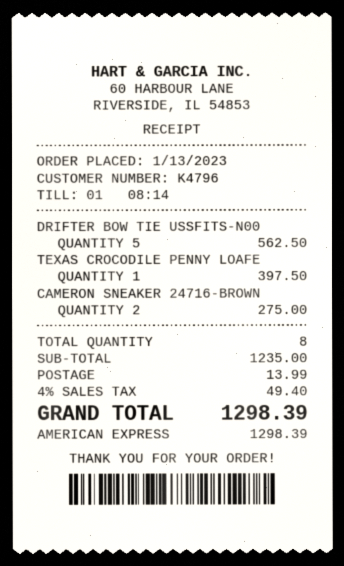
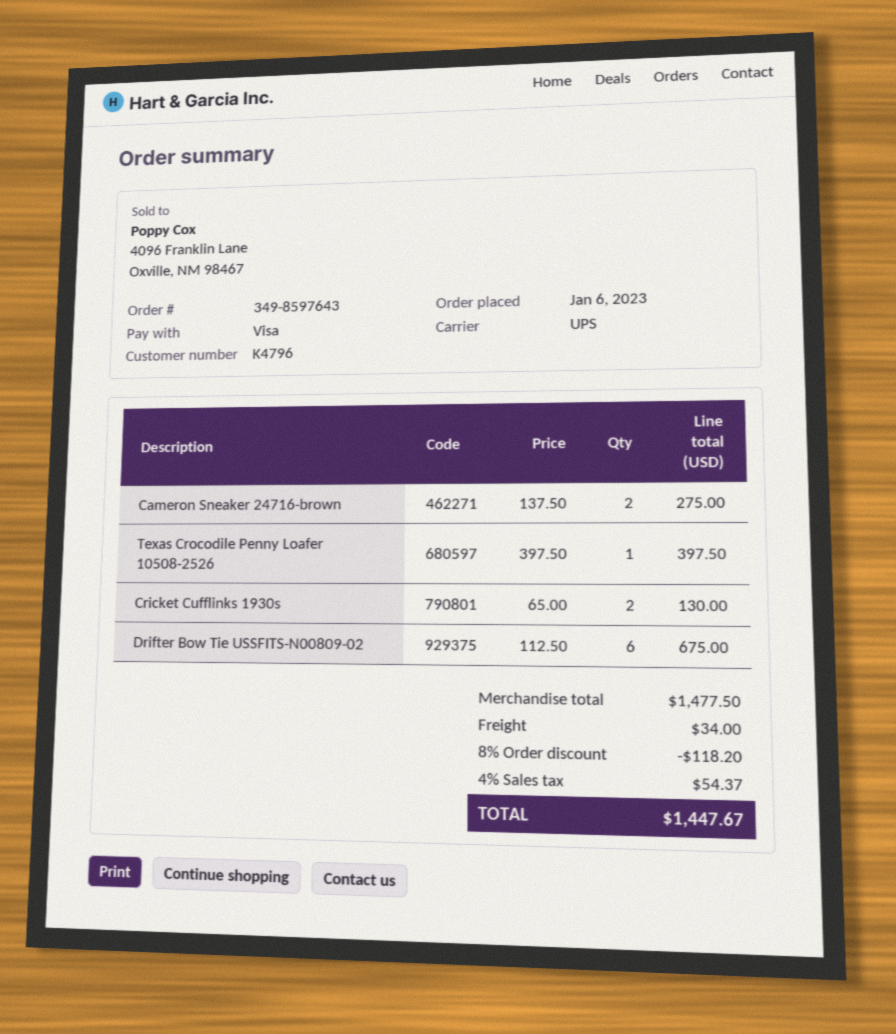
order date: 2023-01-13 -> 2023-01-06
payment method: American Express -> Visa
DRIFTER BOW TIE USSFITS-N00: 5 for 562.50 -> 6 for 675.00
Cricket Cufflinks 1930s: none -> 2 for 130.00
subtotal: 1235.00 -> 1477.50
discount: none -> 8% = 118.20
shipping: 13.99 -> 34.00
tax: 4% = 49.40 -> 4% = 54.37
total: 1298.39 -> 1447.67

